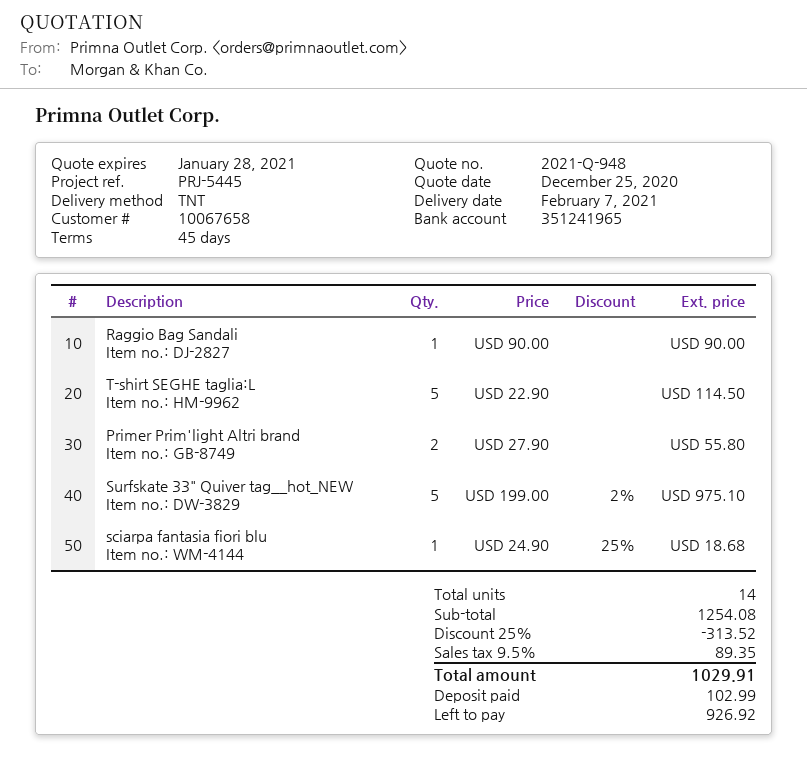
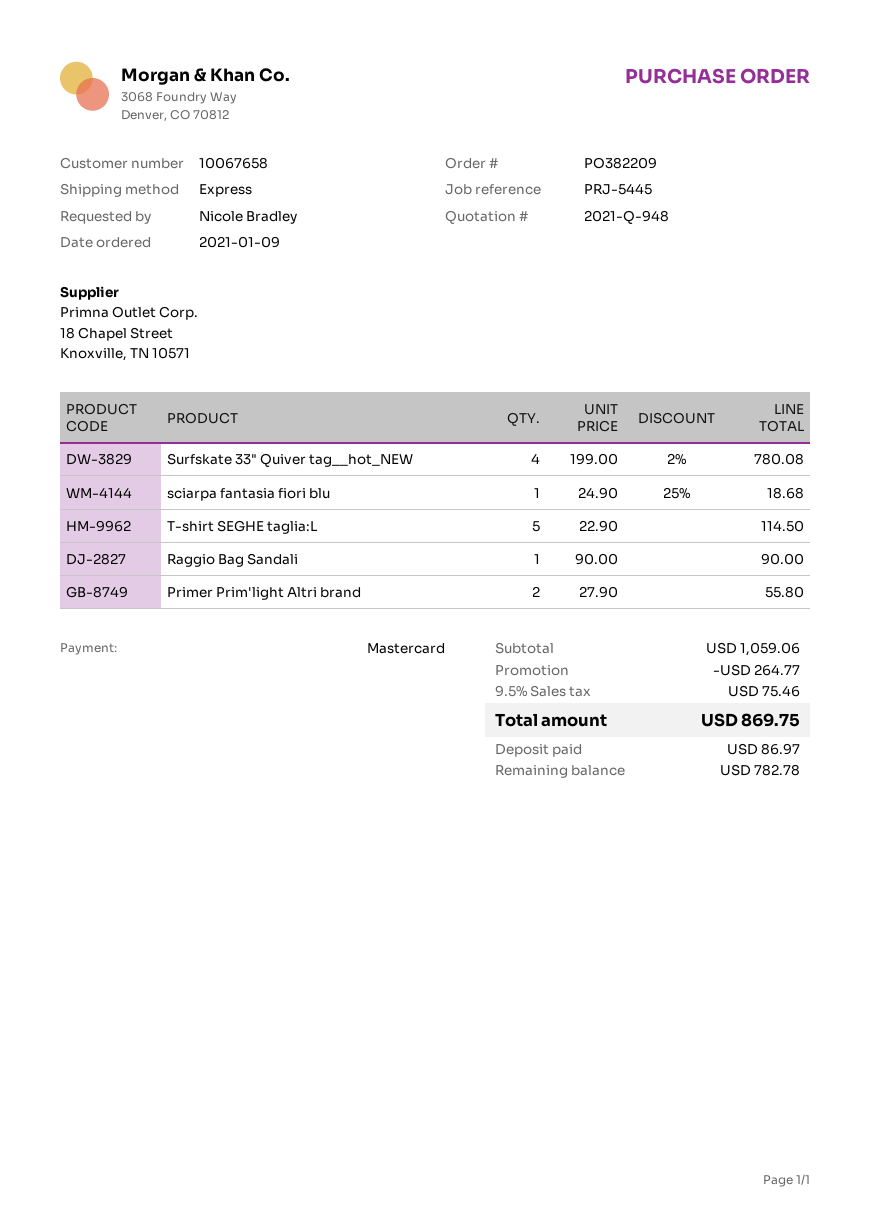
shipping method: TNT -> express
Surfskate 33" Quiver tag__hot_NEW: 5 x 199.00 - 2% = 975.10 -> 4 x 199.00 - 2% = 780.08
subtotal: 1254.08 -> 1059.06
discount: 313.52 -> 264.77
tax: 9.5% = 89.35 -> 9.5% = 75.46
total: 1029.91 -> 869.75
deposit: 102.99 -> 86.97
balance: 926.92 -> 782.78

